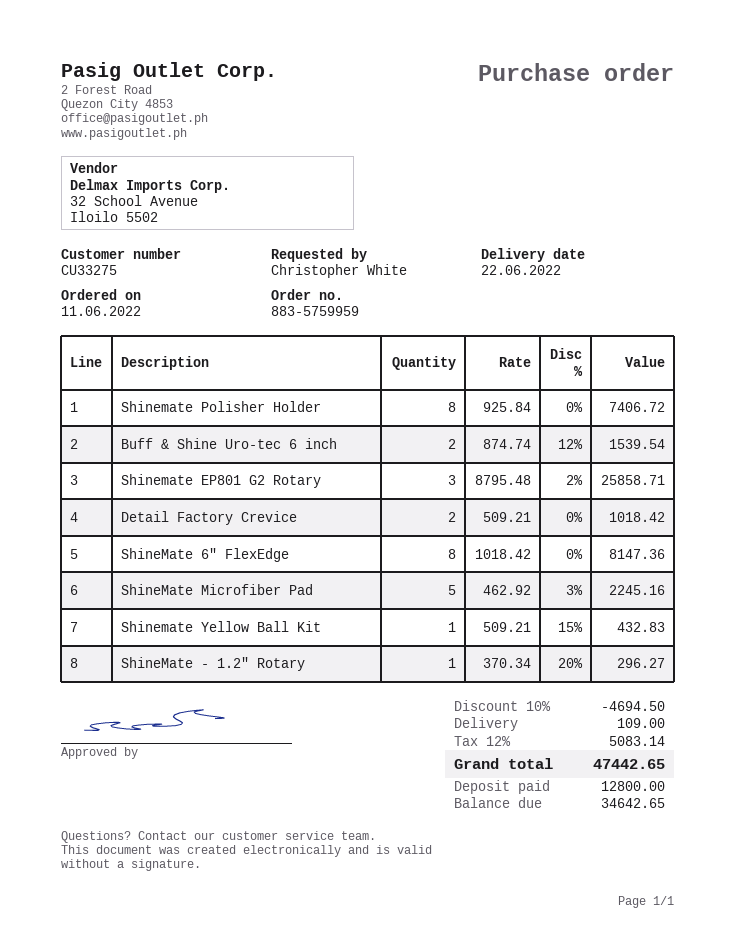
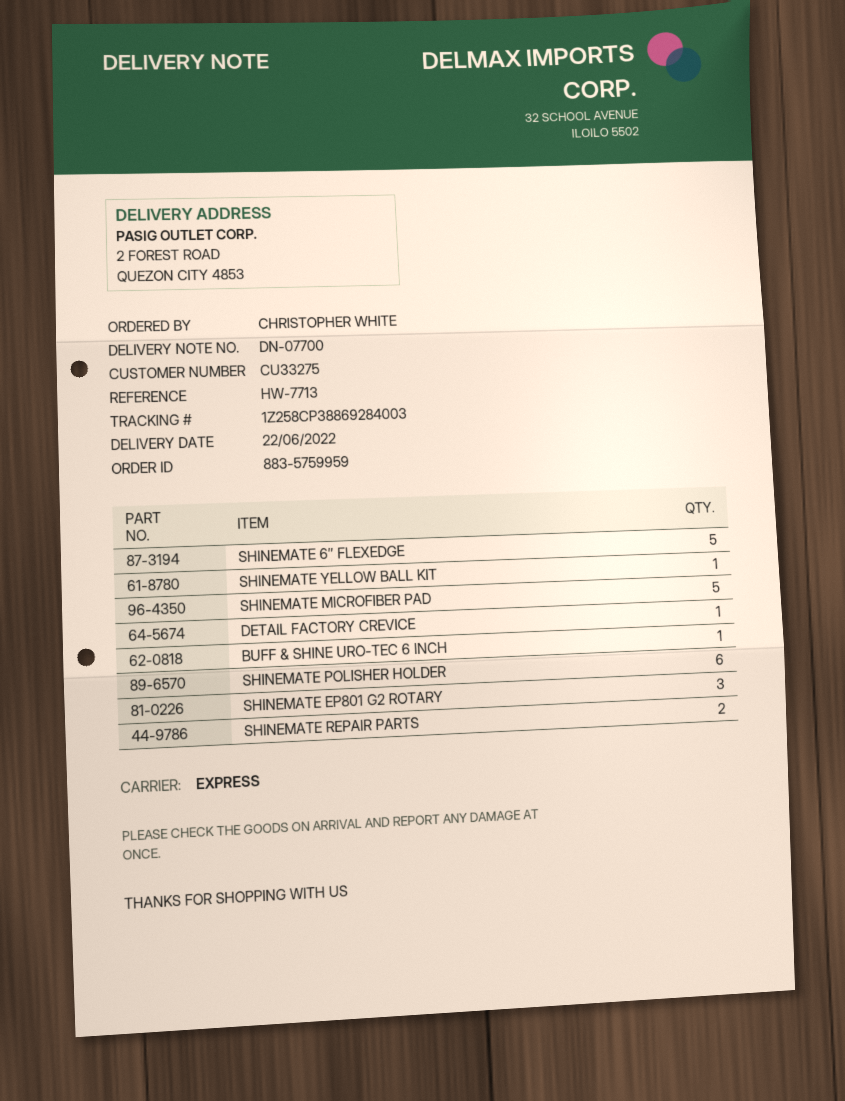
Shinemate Polisher Holder: 8 -> 6
Buff & Shine Uro-tec 6 inch: 2 -> 1
Detail Factory Crevice: 2 -> 1
ShineMate 6″ FlexEdge: 8 -> 5
ShineMate - 1.2" Rotary: 1 -> none
SHINEMATE REPAIR PARTS: none -> 2

